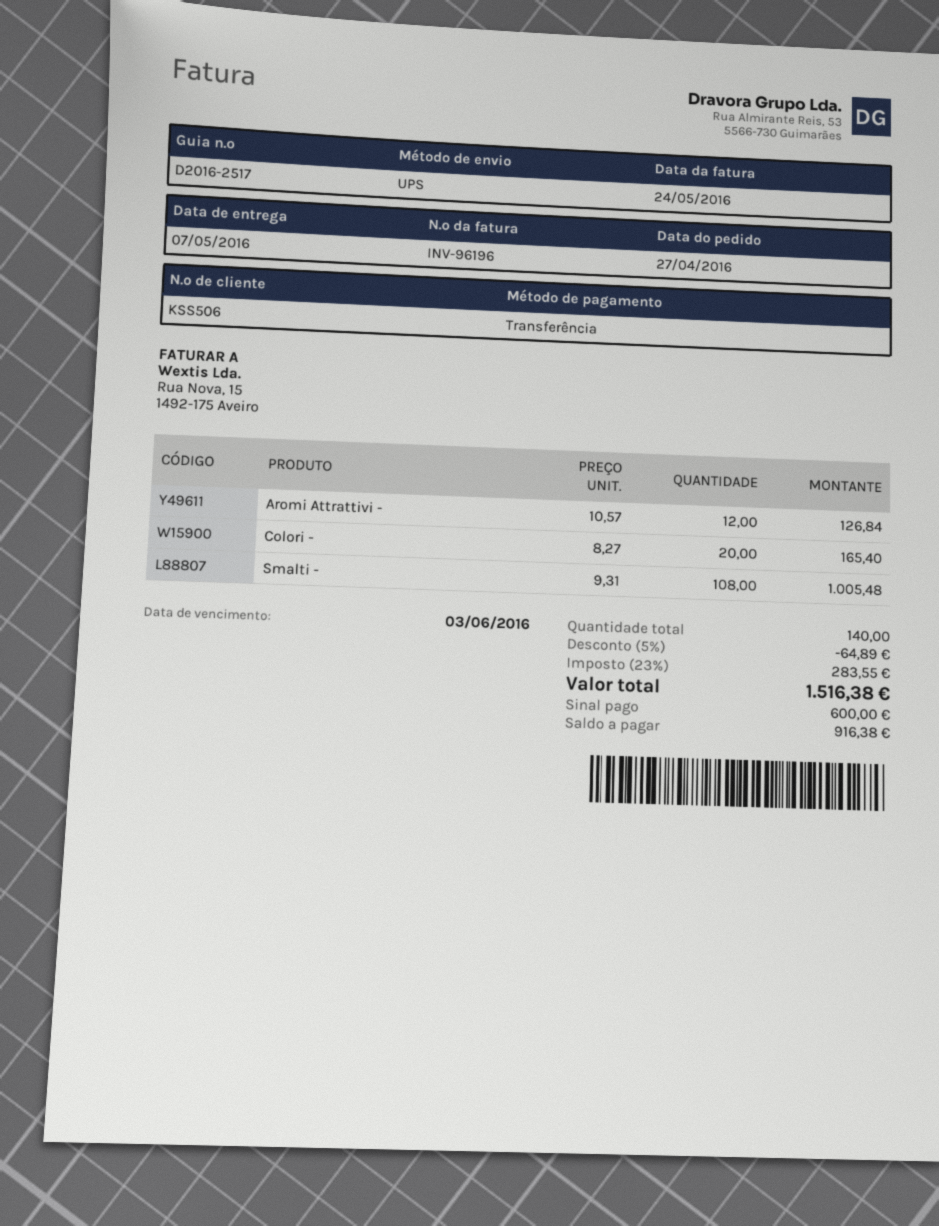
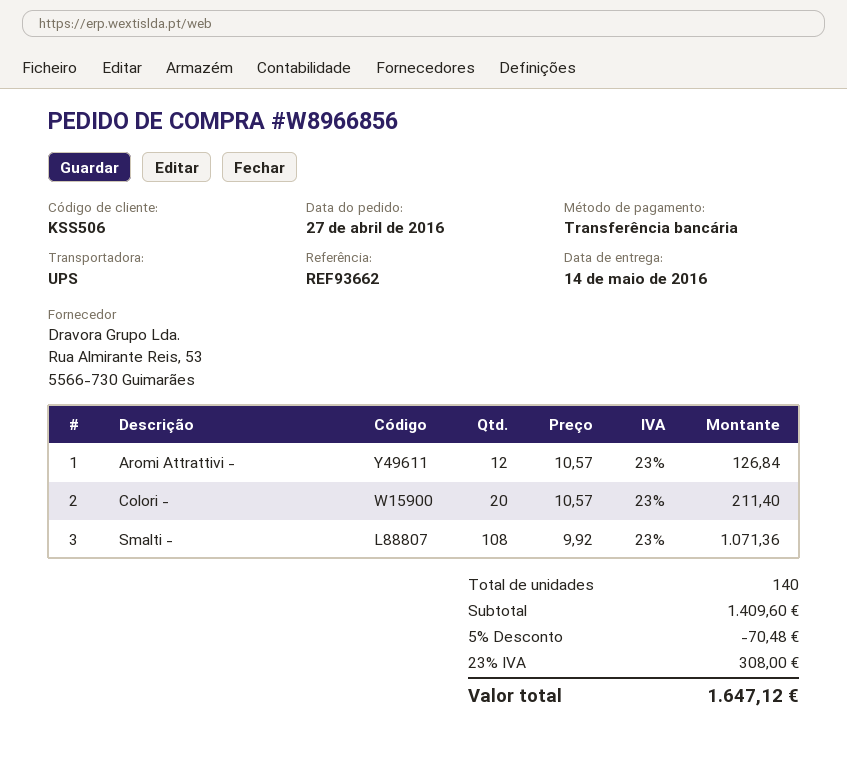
delivery date: 2016-05-07 -> 2016-05-14
Colori -: 20 x 8.27 = 165.40 -> 20 x 10.57 = 211.40
Smalti -: 108 x 9.31 = 1005.48 -> 108 x 9.92 = 1071.36
discount: 5% = 64.89 -> 5% = 70.48
tax: 23% = 283.55 -> 23% = 308.00
total: 1516.38 -> 1647.12

